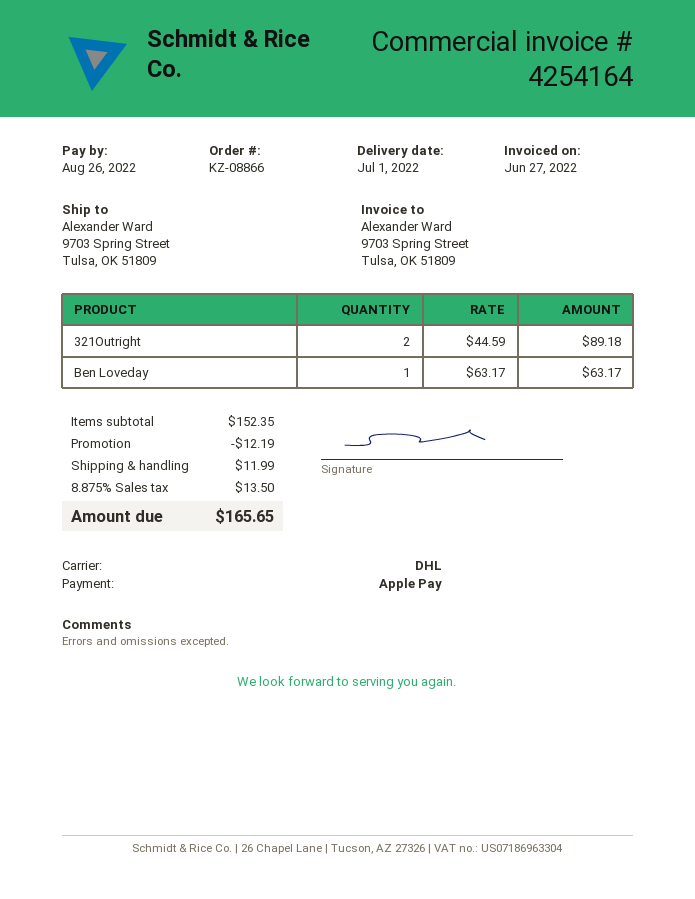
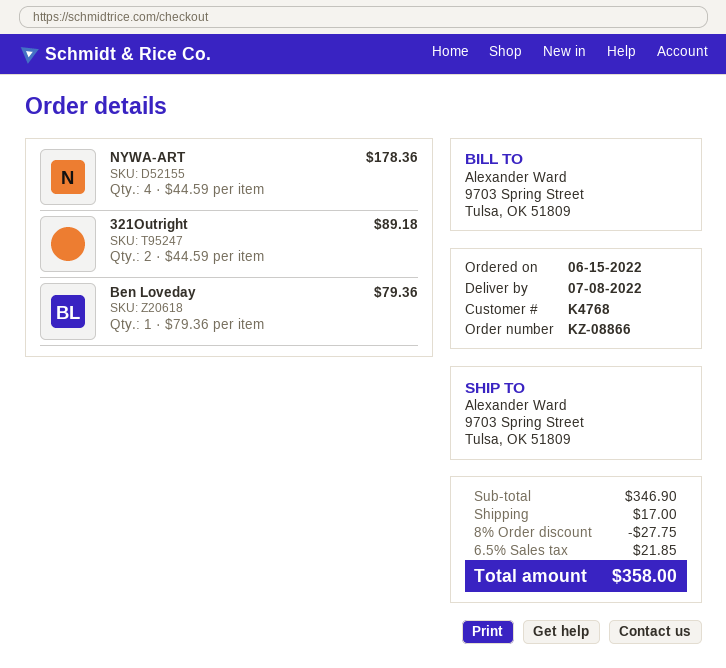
delivery date: 2022-07-01 -> 2022-07-08
Ben Loveday: 1 x 63.17 = 63.17 -> 1 x 79.36 = 79.36
NYWA-ART: none -> 4 x 44.59 = 178.36
subtotal: 152.35 -> 346.90
discount: 12.19 -> 27.75
shipping: 11.99 -> 17.00
tax: 8.875% = 13.50 -> 6.5% = 21.85
total: 165.65 -> 358.00

